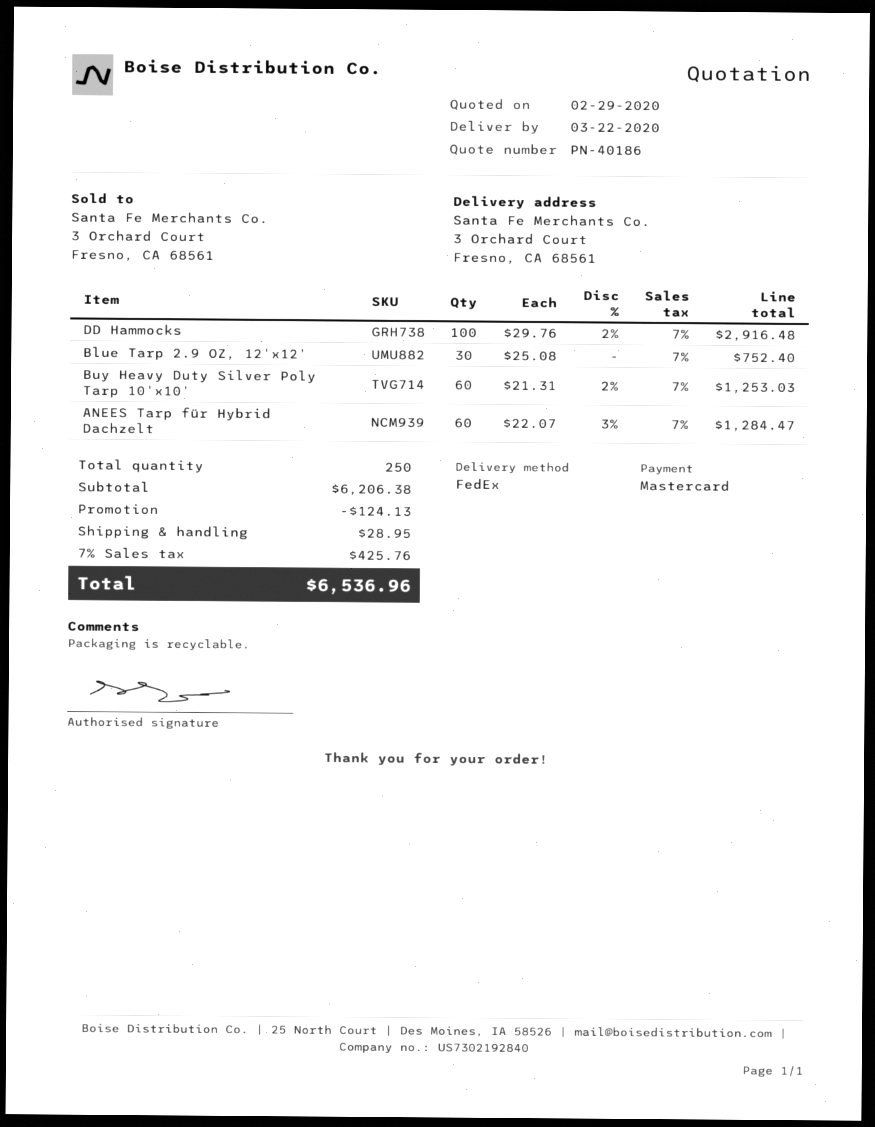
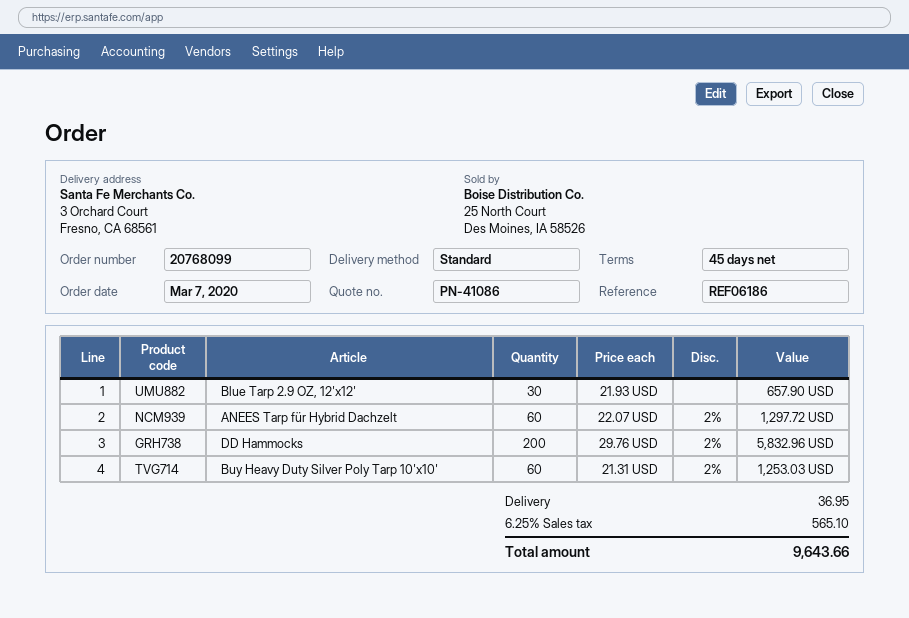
quote number: PN-40186 -> PN-41086
shipping method: FedEx -> standard
DD Hammocks: 100 x 29.76 - 2% = 2916.48 -> 200 x 29.76 - 2% = 5832.96
Blue Tarp 2.9 OZ, 12'x12': 30 x 25.08 = 752.40 -> 30 x 21.93 = 657.90
ANEES Tarp für Hybrid Dachzelt: 60 x 22.07 - 3% = 1284.47 -> 60 x 22.07 - 2% = 1297.72
discount: 124.13 -> none
shipping: 28.95 -> 36.95
tax: 7% = 425.76 -> 6.25% = 565.10
total: 6536.96 -> 9643.66

